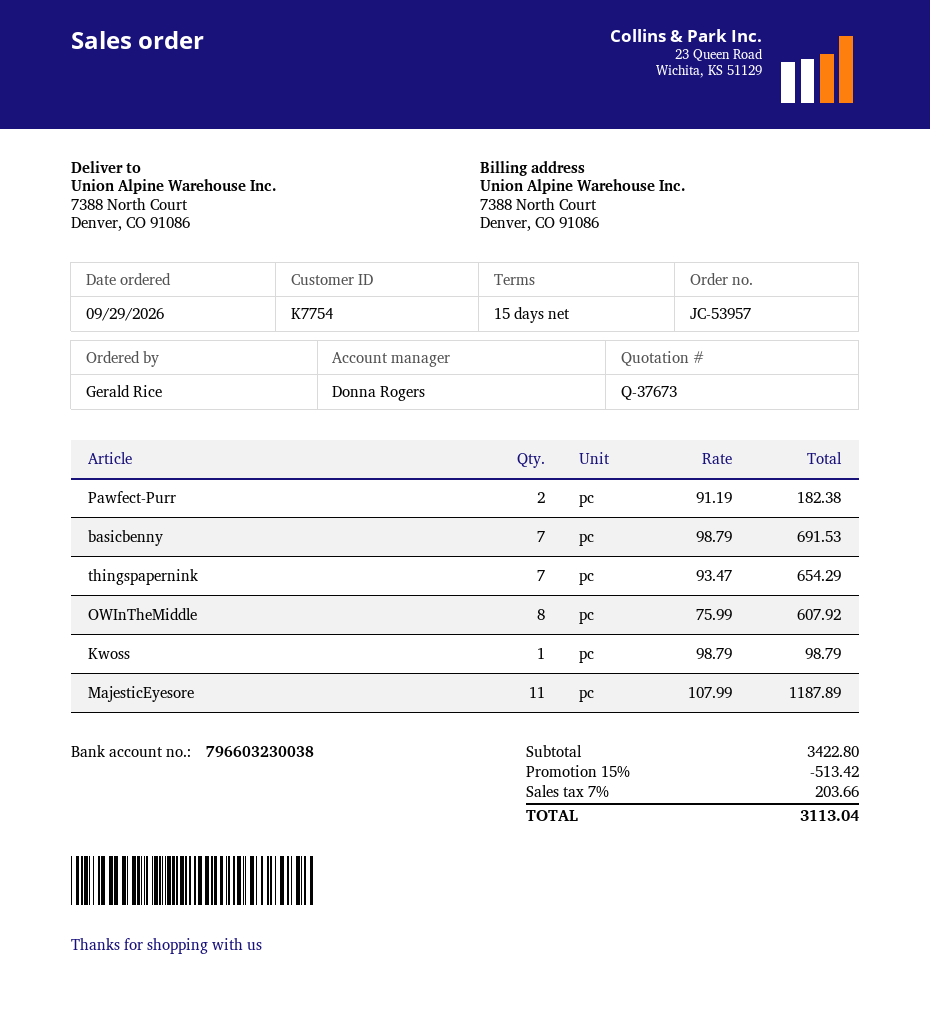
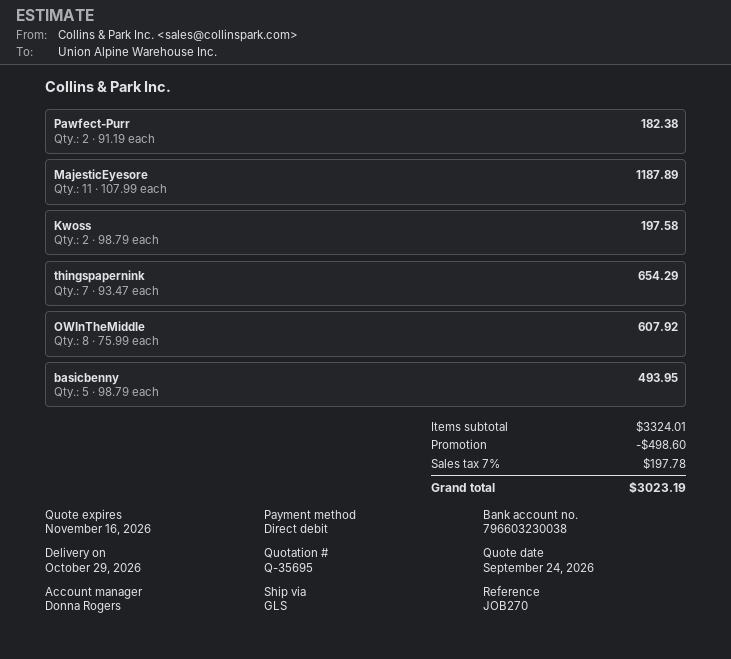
quote number: Q-37673 -> Q-35695
basicbenny: 7 x 98.79 = 691.53 -> 5 x 98.79 = 493.95
Kwoss: 1 x 98.79 = 98.79 -> 2 x 98.79 = 197.58
subtotal: 3422.80 -> 3324.01
discount: 513.42 -> 498.60
tax: 7% = 203.66 -> 7% = 197.78
total: 3113.04 -> 3023.19

